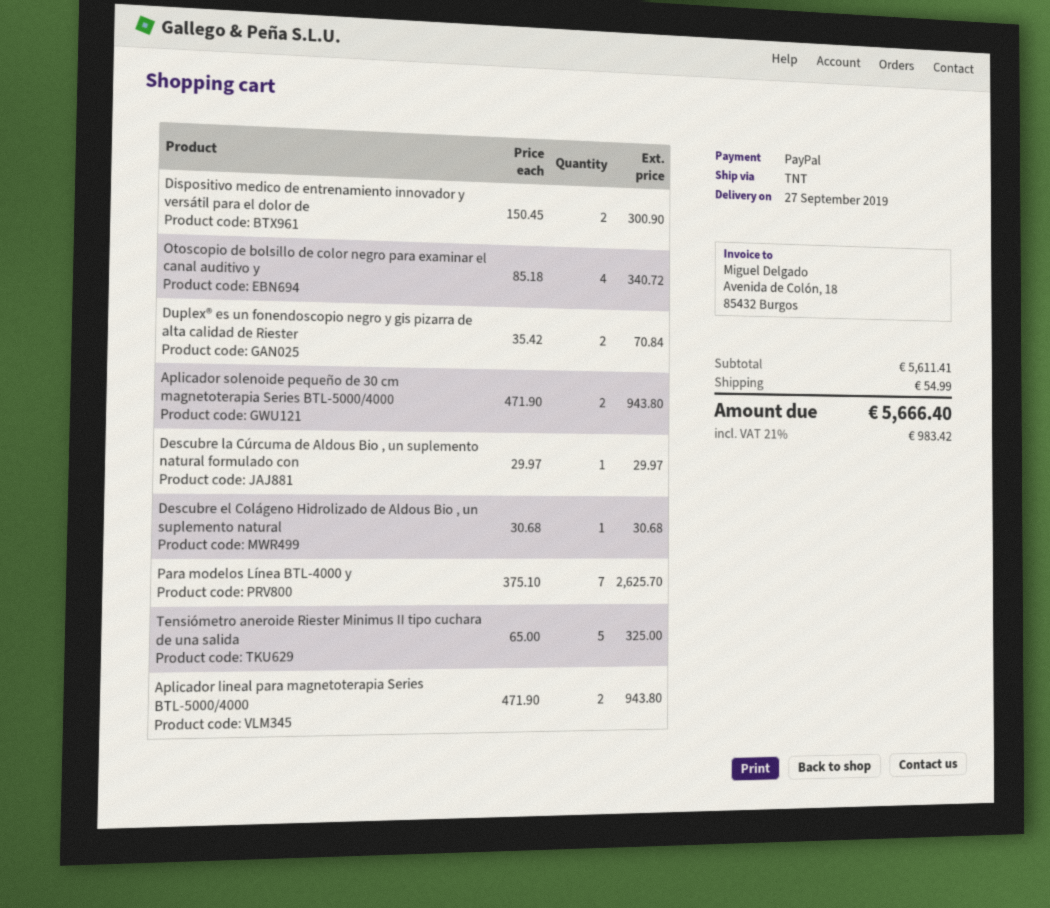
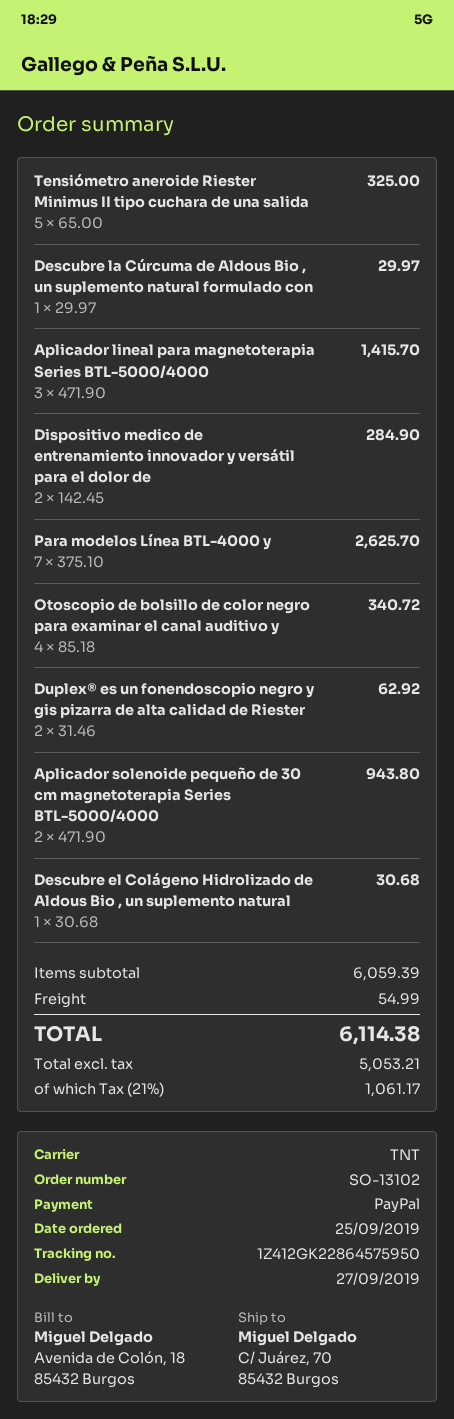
Dispositivo medico de entrenamiento innovador y versátil para el dolor de: 2 x 150.45 = 300.90 -> 2 x 142.45 = 284.90
Duplex® es un fonendoscopio negro y gis pizarra de alta calidad de Riester: 2 x 35.42 = 70.84 -> 2 x 31.46 = 62.92
Aplicador lineal para magnetoterapia Series BTL-5000/4000: 2 x 471.90 = 943.80 -> 3 x 471.90 = 1415.70
subtotal: 5611.41 -> 6059.39
tax: 21% = 983.42 -> 21% = 1061.17
total: 5666.40 -> 6114.38

